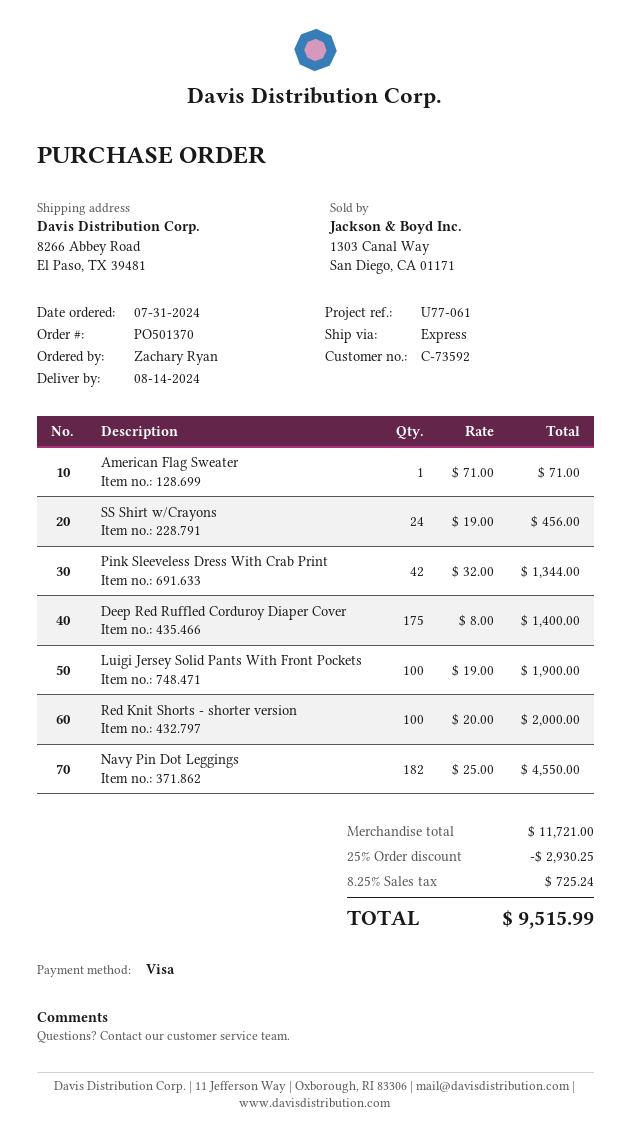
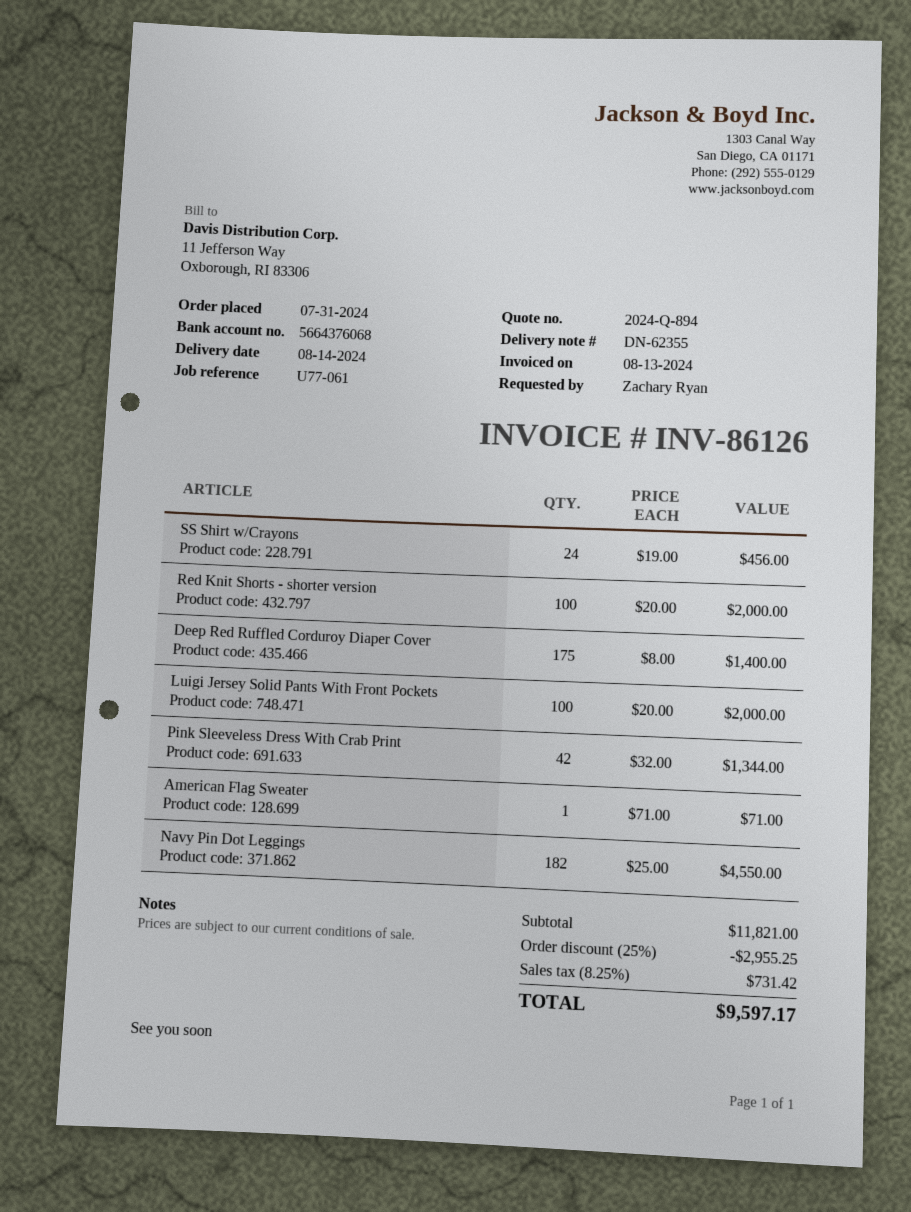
Luigi Jersey Solid Pants With Front Pockets: 100 x 19.00 = 1900.00 -> 100 x 20.00 = 2000.00
subtotal: 11721.00 -> 11821.00
discount: 25% = 2930.25 -> 25% = 2955.25
tax: 8.25% = 725.24 -> 8.25% = 731.42
total: 9515.99 -> 9597.17

